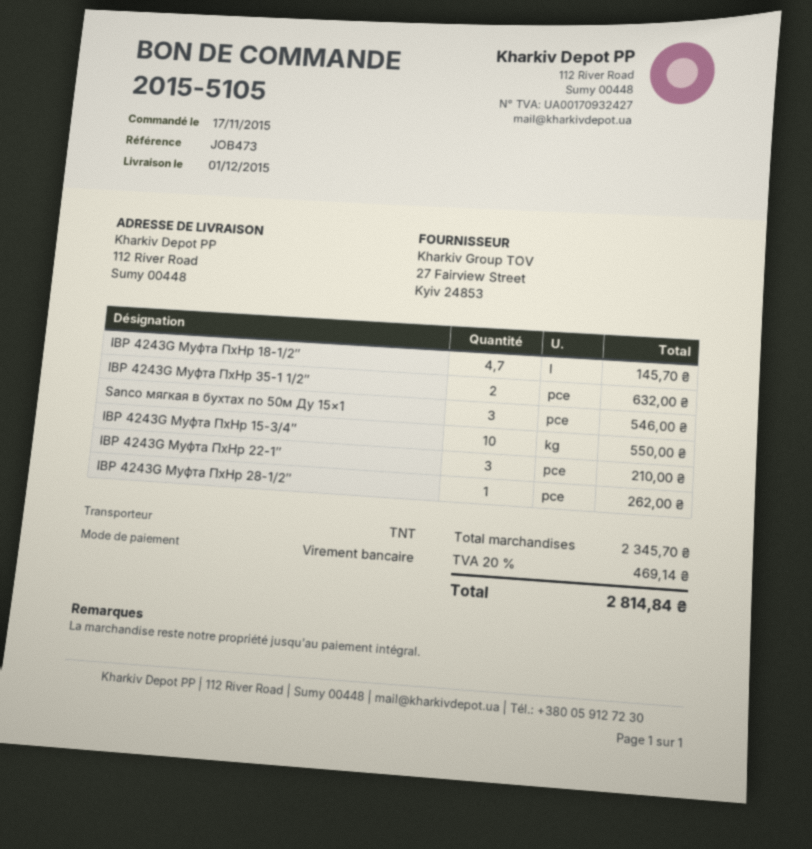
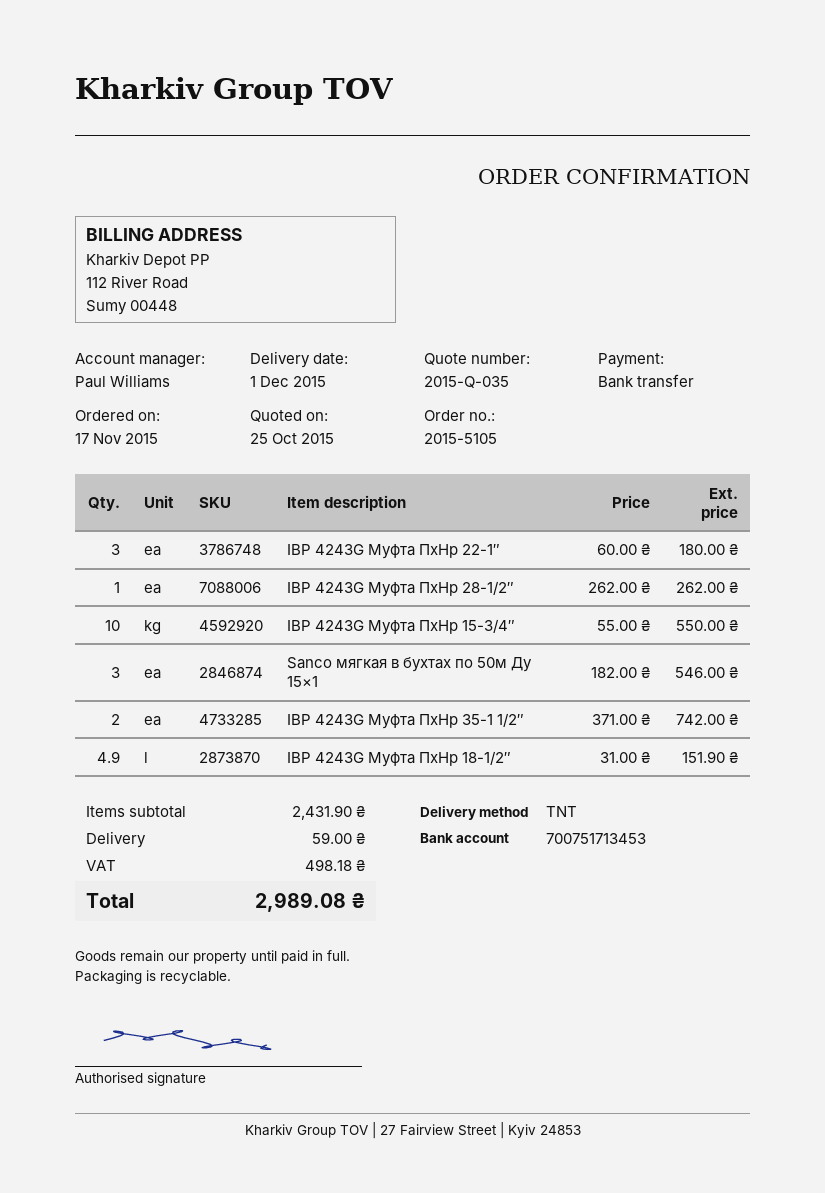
IBP 4243G Муфта ПхНр 18-1/2″: 4.7 for 145.70 -> 4.9 for 151.90
IBP 4243G Муфта ПхНр 35-1 1/2″: 2 for 632.00 -> 2 for 742.00
IBP 4243G Муфта ПхНр 22-1″: 3 for 210.00 -> 3 for 180.00
subtotal: 2345.70 -> 2431.90
shipping: none -> 59.00
tax: 469.14 -> 498.18
total: 2814.84 -> 2989.08

